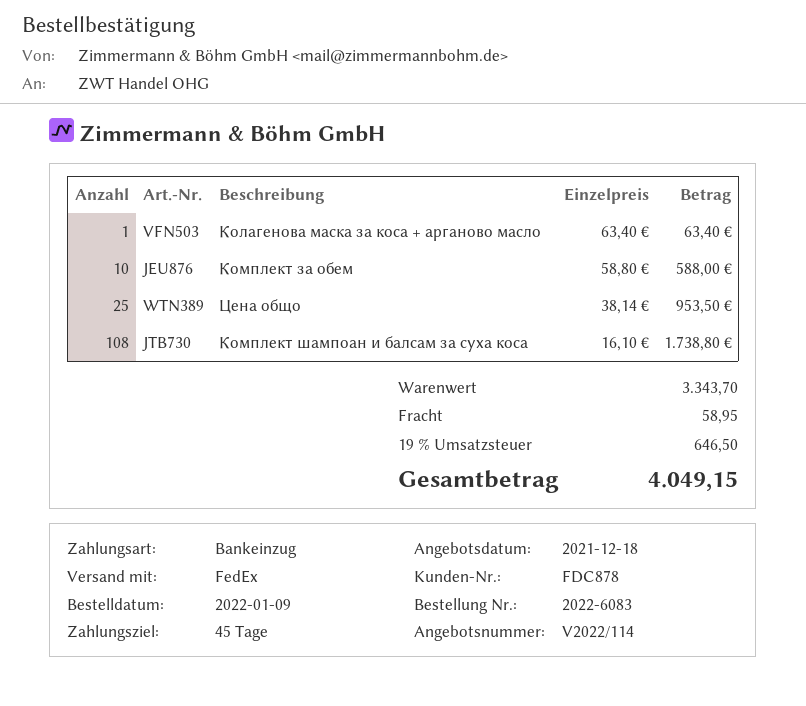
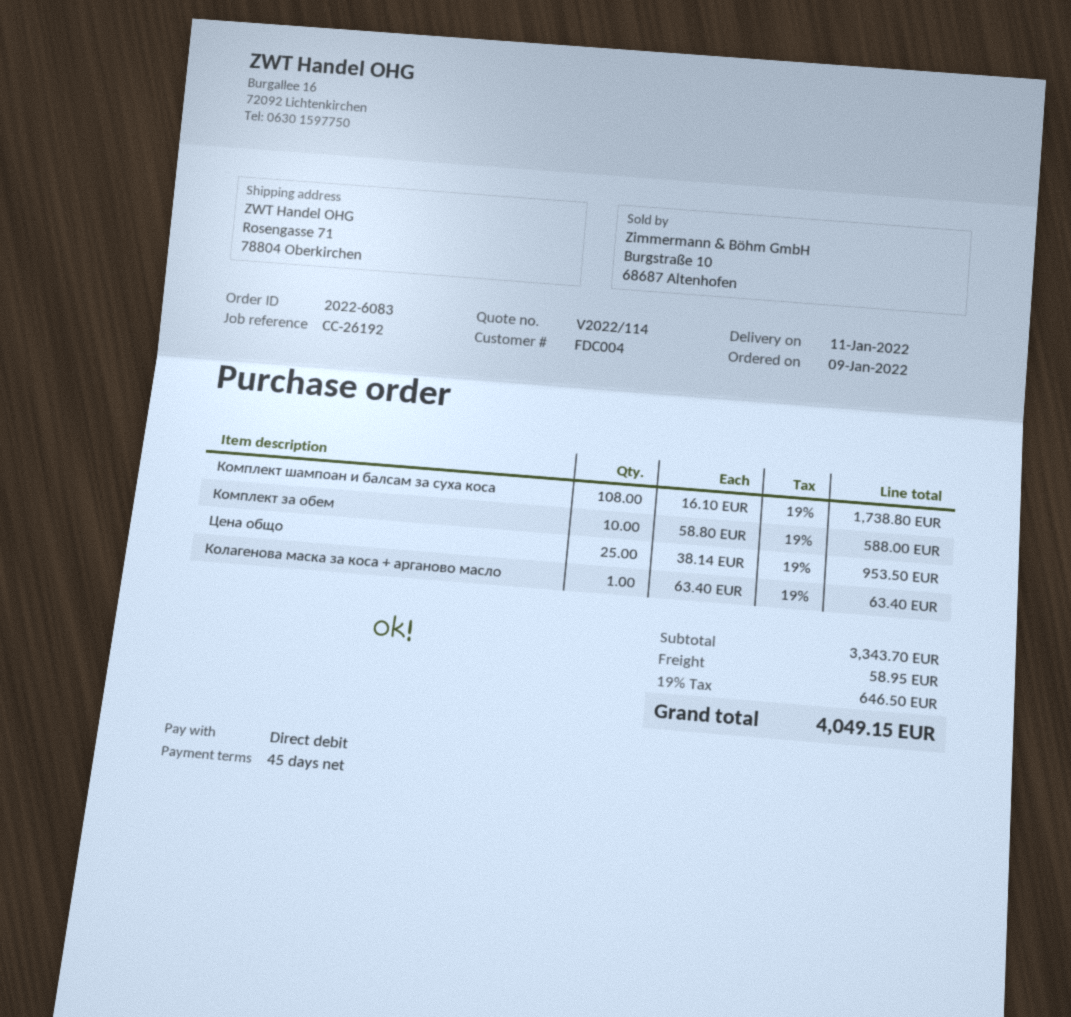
customer number: FDC878 -> FDC004

